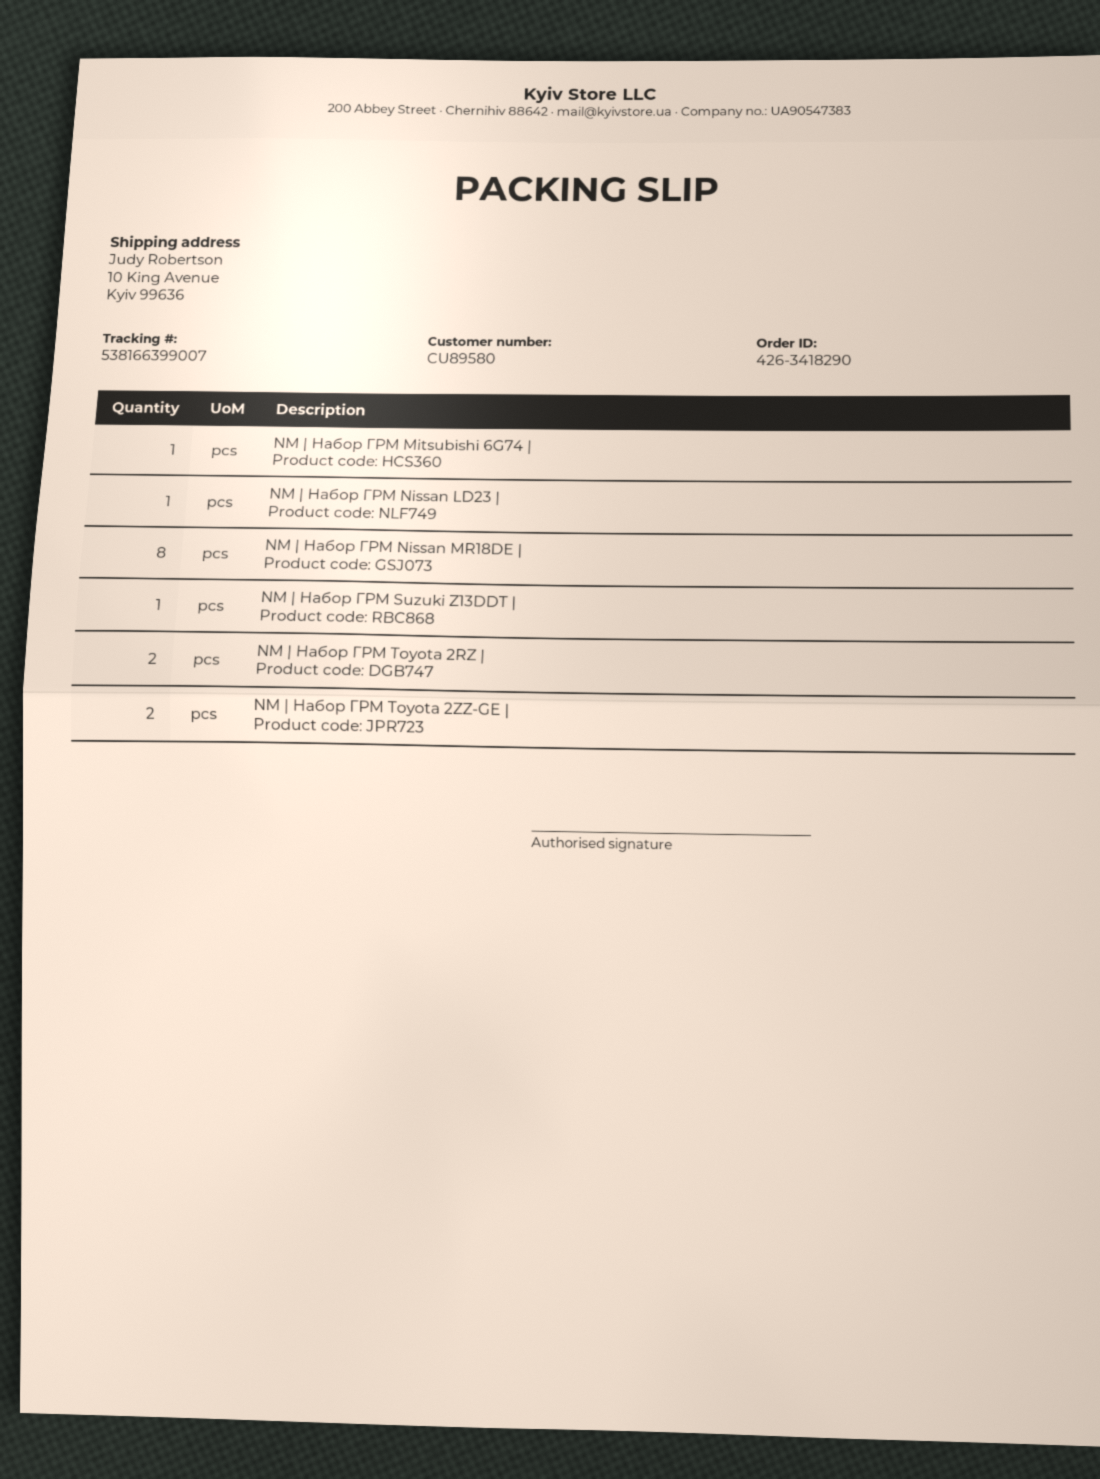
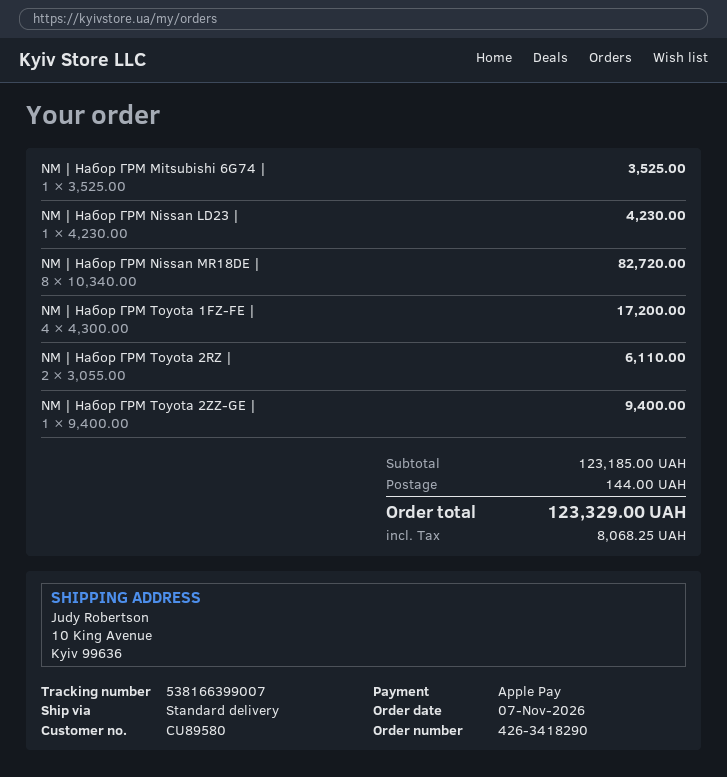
NM | Набор ГРМ Suzuki Z13DDT |: 1 -> none
NM | Набор ГРМ Toyota 2ZZ-GE |: 2 -> 1
NM | Набор ГРМ Toyota 1FZ-FE |: none -> 4

